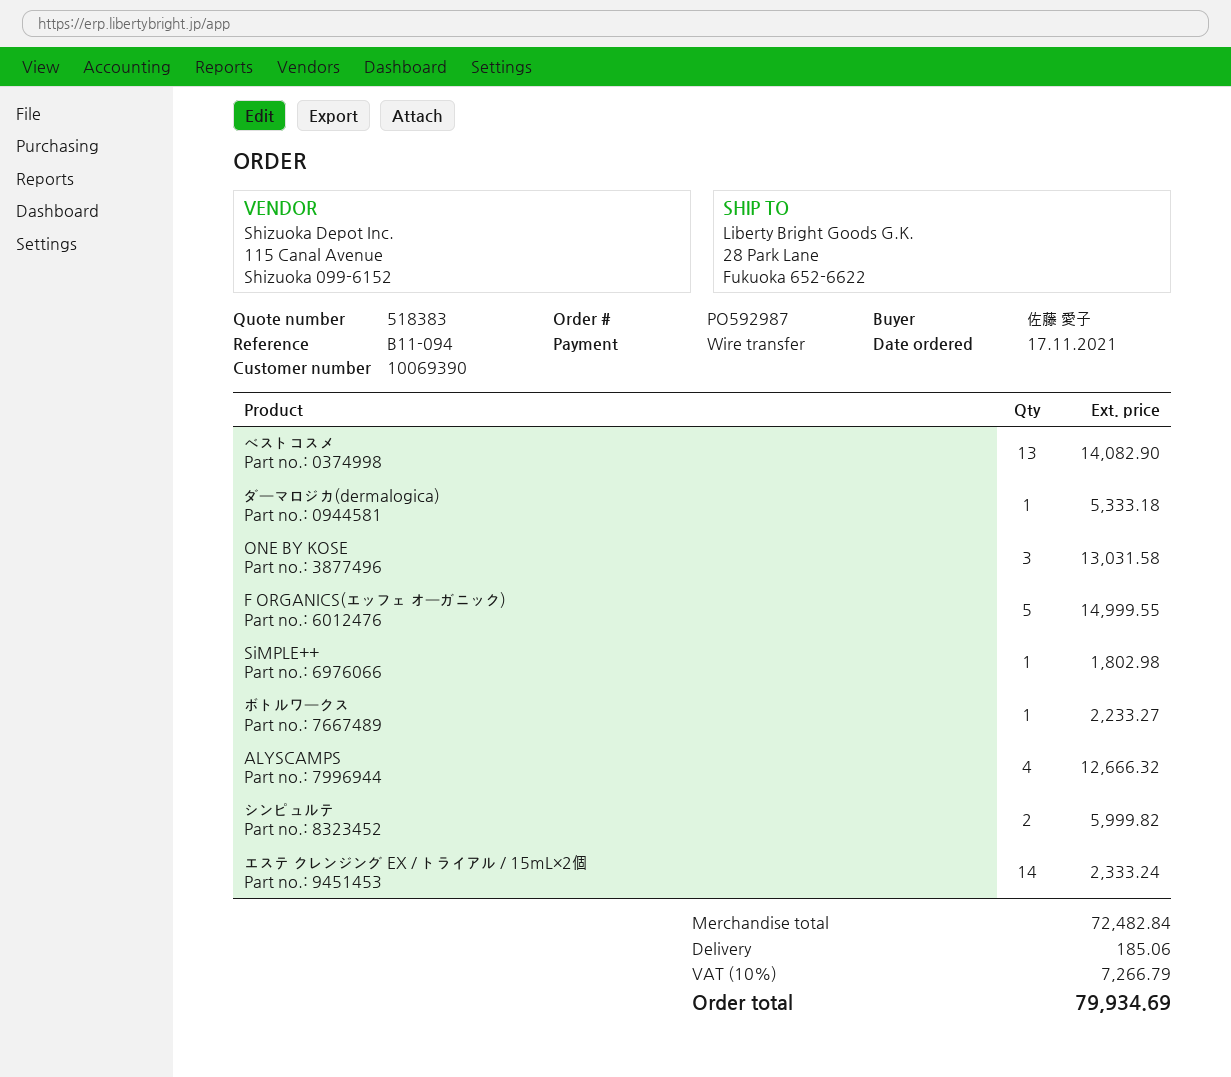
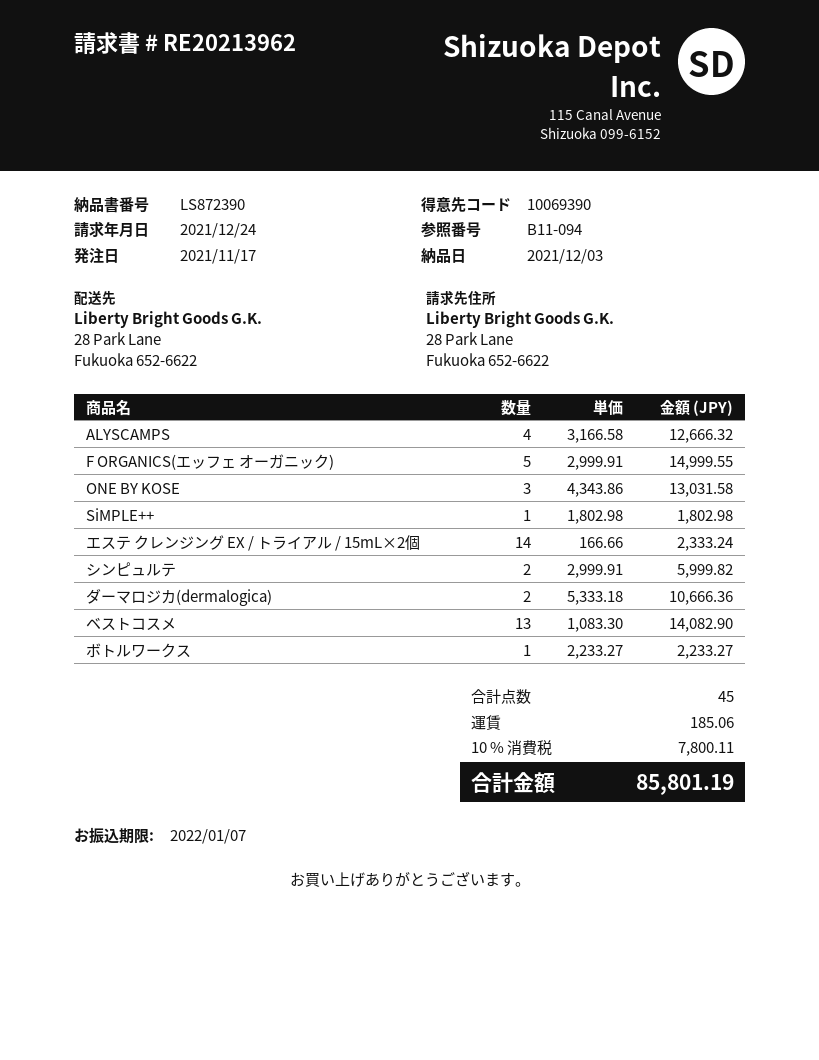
ダーマロジカ(dermalogica): 1 for 5333.18 -> 2 for 10666.36
tax: 10% = 7266.79 -> 10% = 7800.11
total: 79934.69 -> 85801.19

